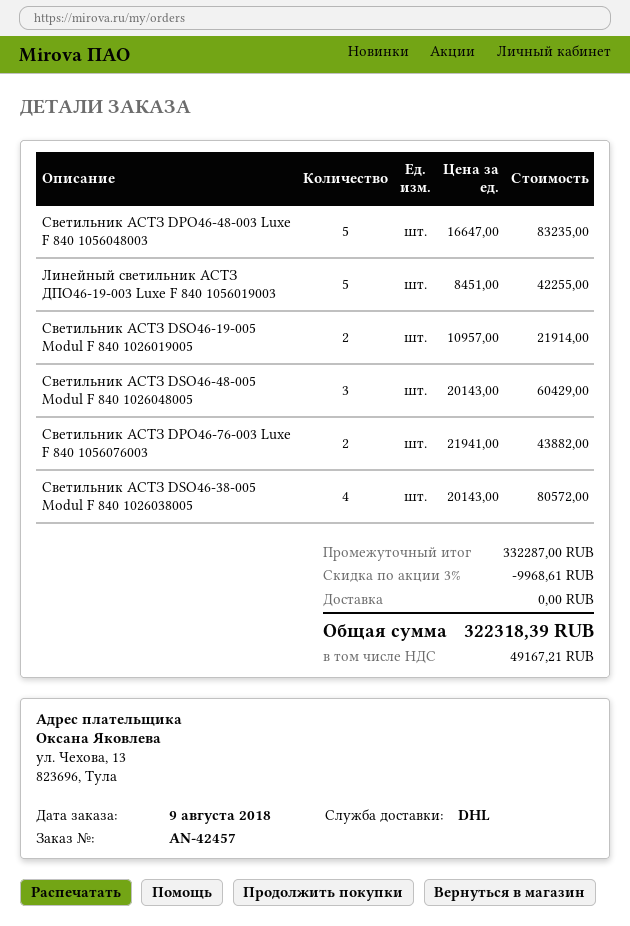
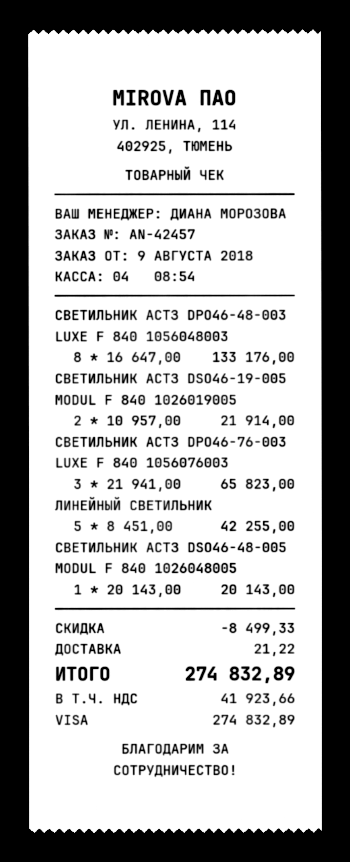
Светильник АСТЗ DPO46-48-003 Luxe F 840 1056048003: 5 x 16647.00 = 83235.00 -> 8 x 16647.00 = 133176.00
Светильник АСТЗ DSO46-48-005 Modul F 840 1026048005: 3 x 20143.00 = 60429.00 -> 1 x 20143.00 = 20143.00
Светильник АСТЗ DPO46-76-003 Luxe F 840 1056076003: 2 x 21941.00 = 43882.00 -> 3 x 21941.00 = 65823.00
Светильник АСТЗ DSO46-38-005 Modul F 840 1026038005: 4 x 20143.00 = 80572.00 -> none
discount: 9968.61 -> 8499.33
shipping: 0.00 -> 21.22
tax: 49167.21 -> 41923.66
total: 322318.39 -> 274832.89

